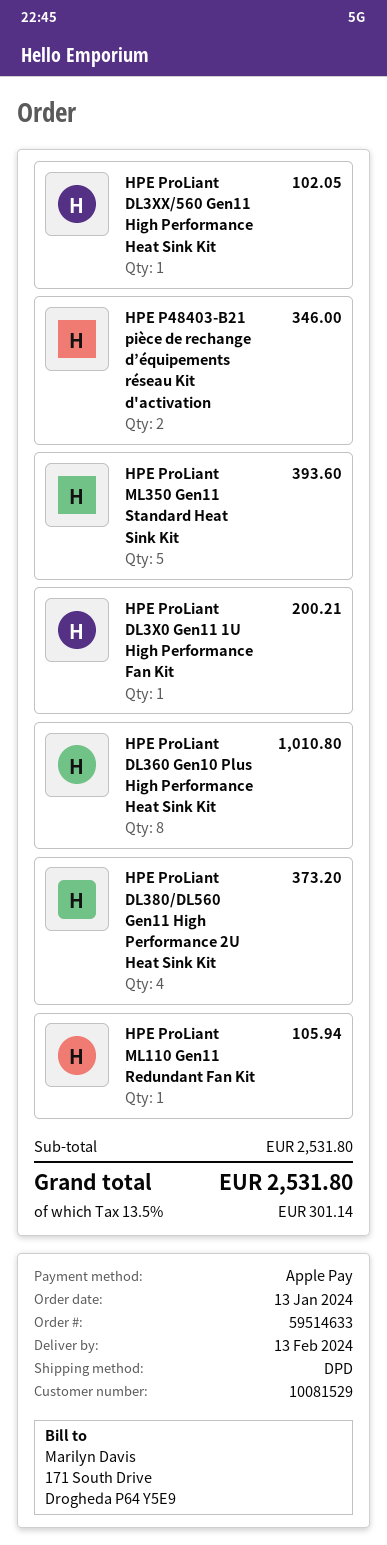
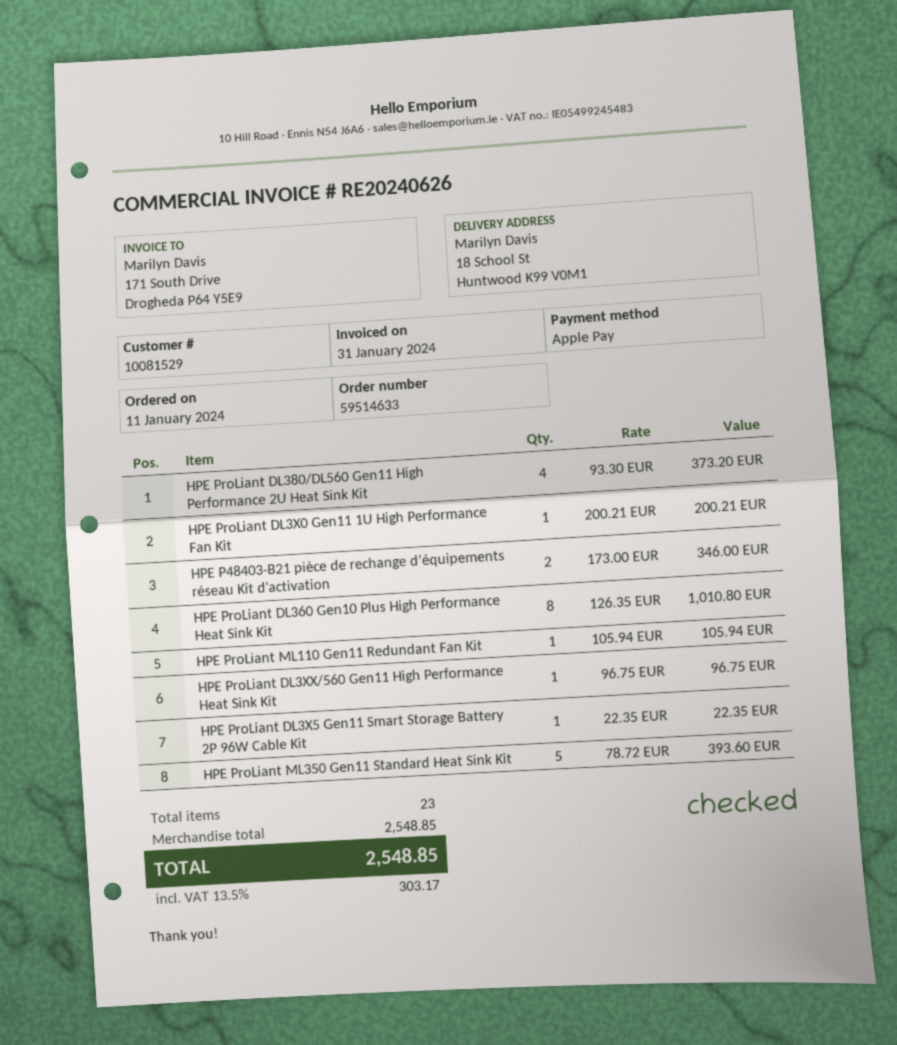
order date: 2024-01-13 -> 2024-01-11
HPE ProLiant DL3XX/560 Gen11 High Performance Heat Sink Kit: 1 for 102.05 -> 1 for 96.75
HPE ProLiant DL3X5 Gen11 Smart Storage Battery 2P 96W Cable Kit: none -> 1 for 22.35
subtotal: 2531.80 -> 2548.85
tax: 13.5% = 301.14 -> 13.5% = 303.17
total: 2531.80 -> 2548.85

